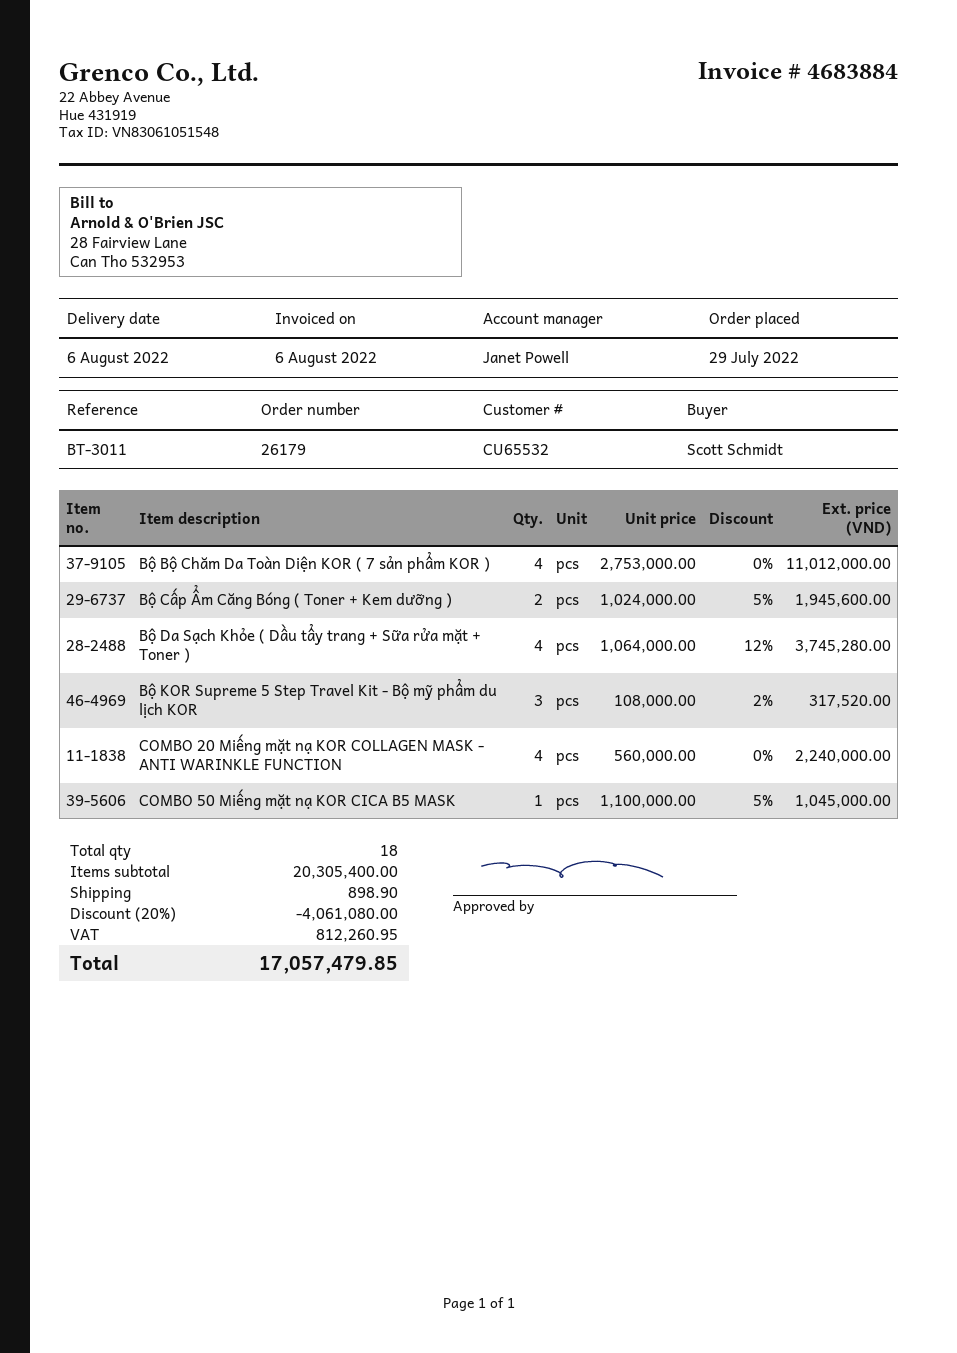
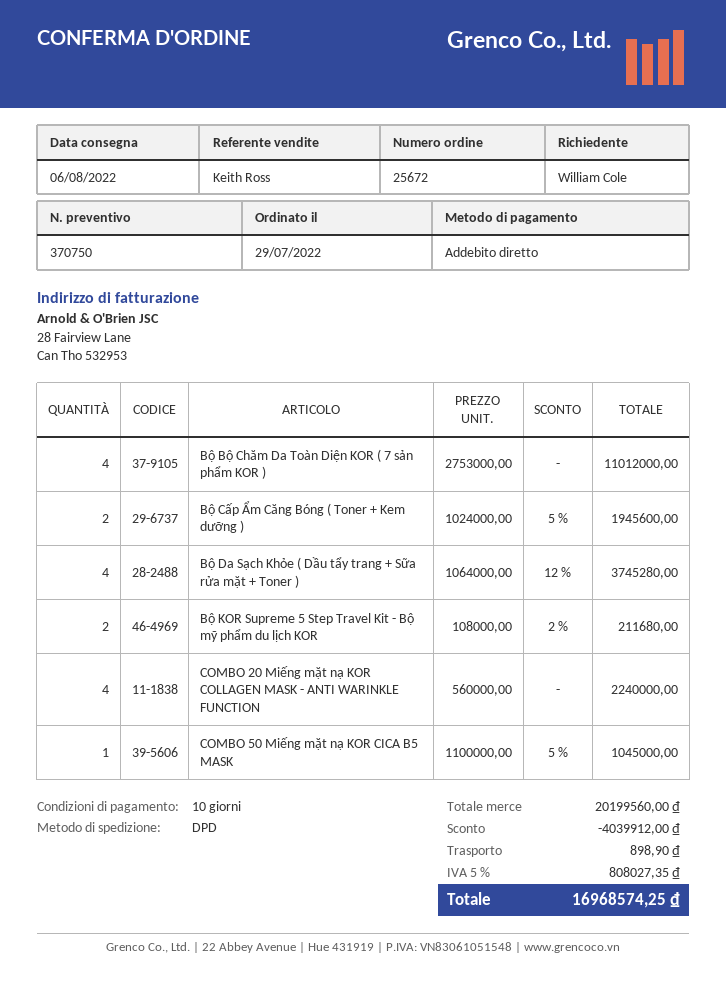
order number: 26179 -> 25672
ordered by: Scott Schmidt -> William Cole
sales rep: Janet Powell -> Keith Ross
Bộ KOR Supreme 5 Step Travel Kit - Bộ mỹ phẩm du lịch KOR: 3 x 108000.00 - 2% = 317520.00 -> 2 x 108000.00 - 2% = 211680.00
subtotal: 20305400.00 -> 20199560.00
discount: 4061080.00 -> 4039912.00
tax: 812260.95 -> 808027.35
total: 17057479.85 -> 16968574.25

